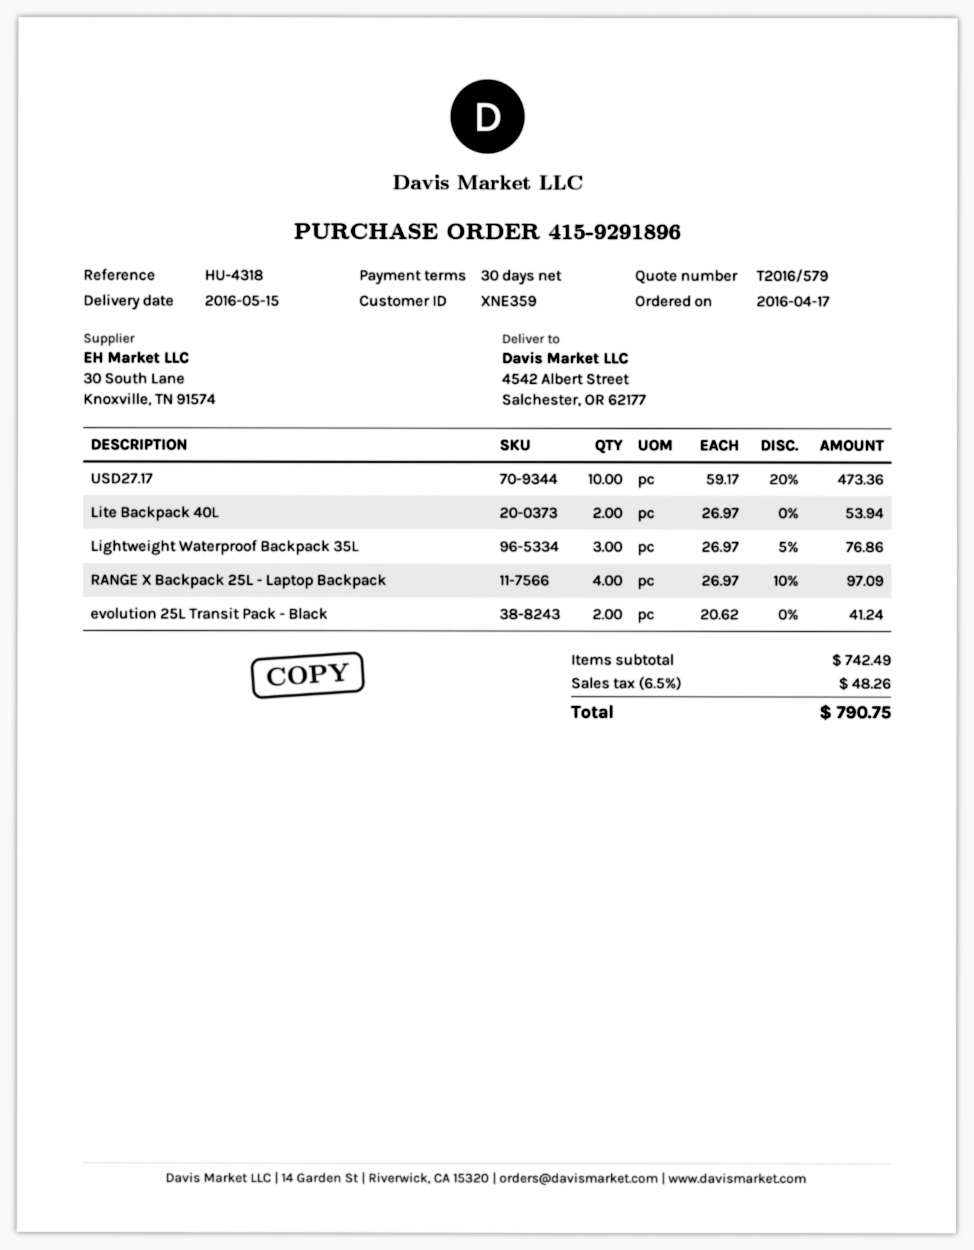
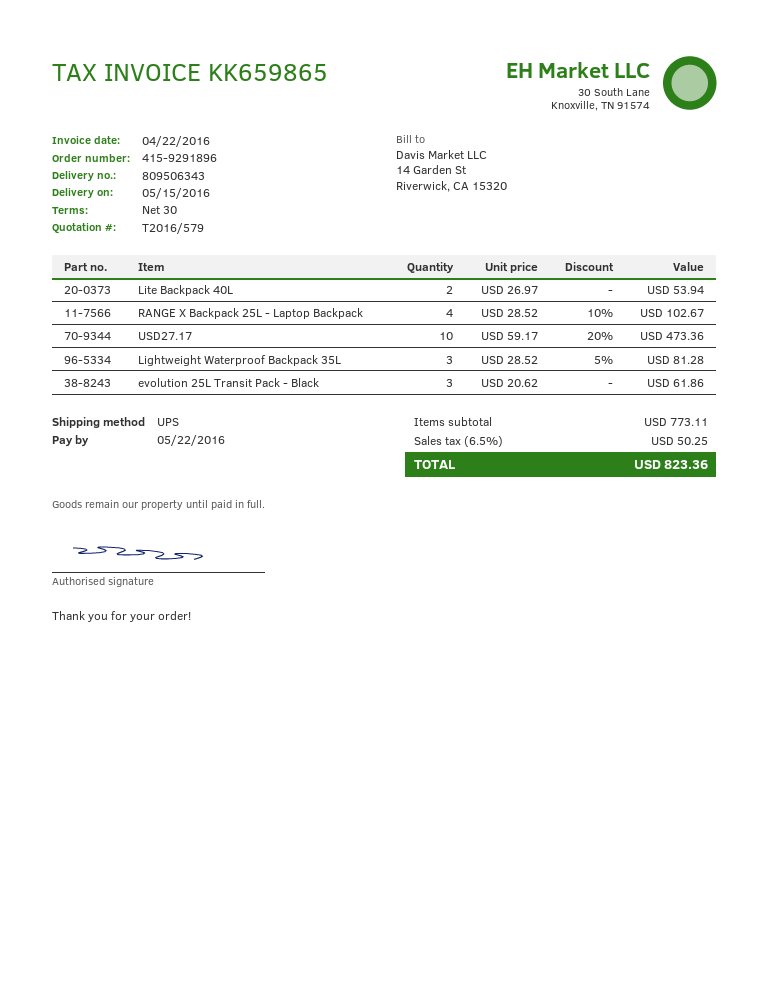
Lightweight Waterproof Backpack 35L: 3 x 26.97 - 5% = 76.86 -> 3 x 28.52 - 5% = 81.28
RANGE X Backpack 25L - Laptop Backpack: 4 x 26.97 - 10% = 97.09 -> 4 x 28.52 - 10% = 102.67
evolution 25L Transit Pack - Black: 2 x 20.62 = 41.24 -> 3 x 20.62 = 61.86
subtotal: 742.49 -> 773.11
tax: 6.5% = 48.26 -> 6.5% = 50.25
total: 790.75 -> 823.36

